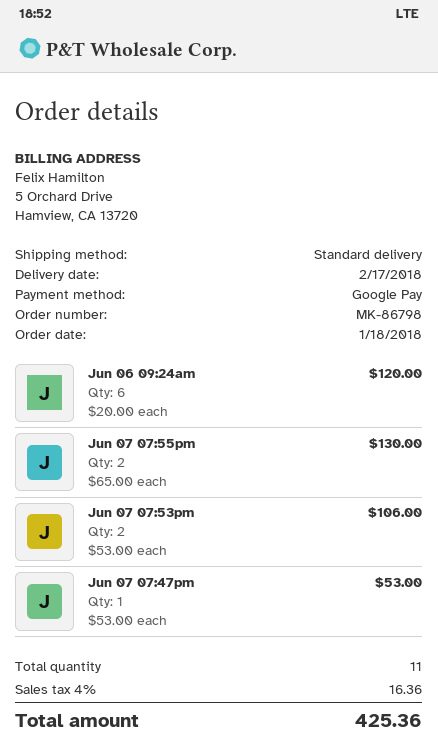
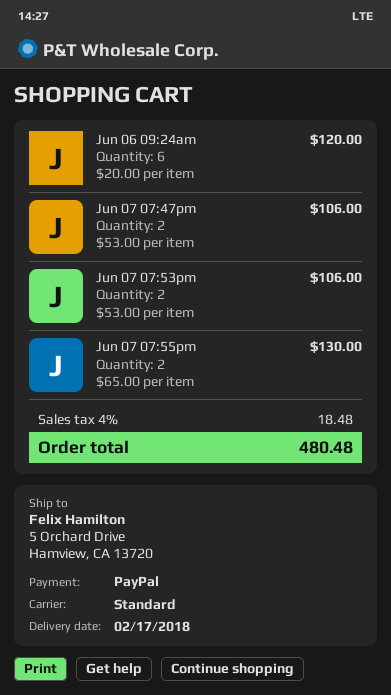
payment method: Google Pay -> PayPal
Jun 07 07:47pm: 1 x 53.00 = 53.00 -> 2 x 53.00 = 106.00
tax: 4% = 16.36 -> 4% = 18.48
total: 425.36 -> 480.48

